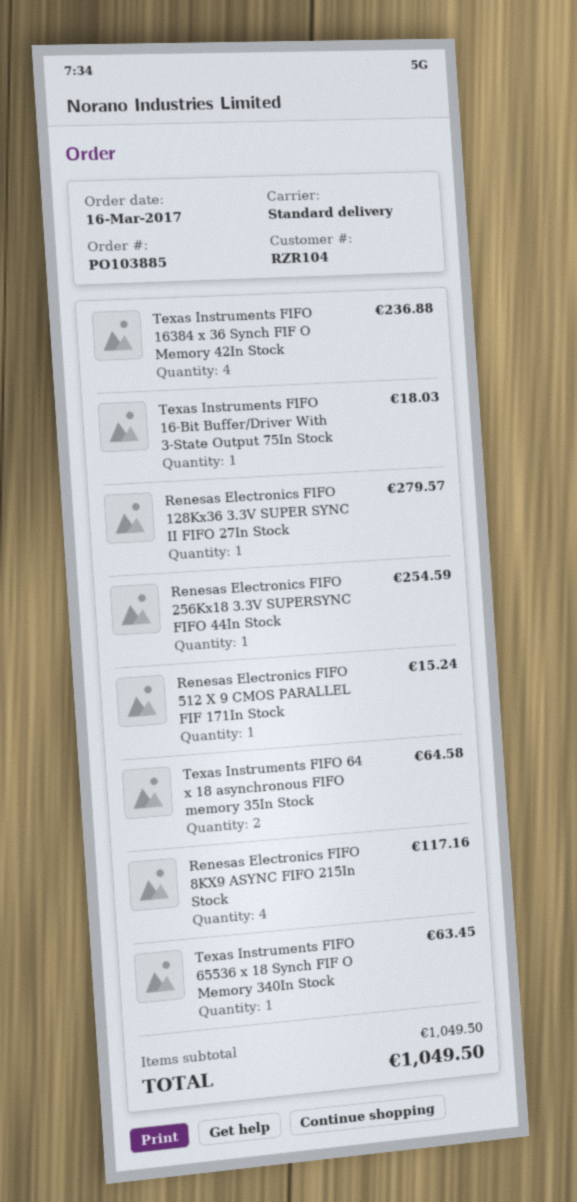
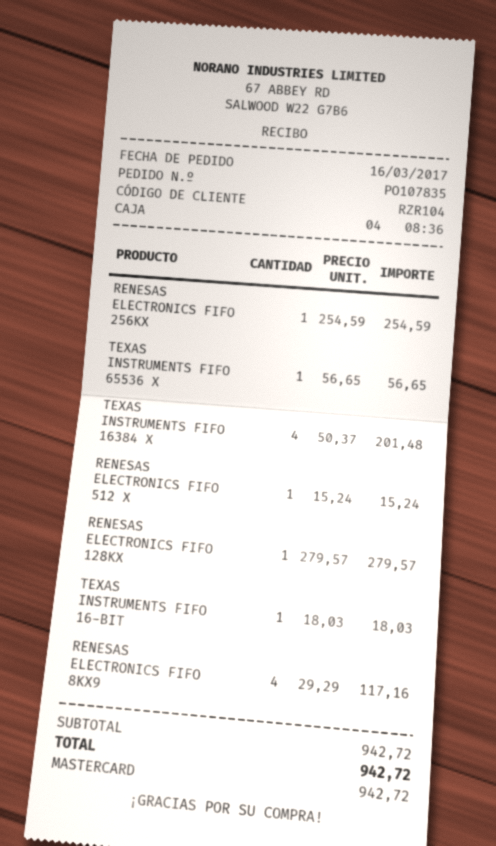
order number: PO103885 -> PO107835
Texas Instruments FIFO 16384 x 36 Synch FIF O Memory 42In Stock: 4 for 236.88 -> 4 for 201.48
Texas Instruments FIFO 64 x 18 asynchronous FIFO memory 35In Stock: 2 for 64.58 -> none
Texas Instruments FIFO 65536 x 18 Synch FIF O Memory 340In Stock: 1 for 63.45 -> 1 for 56.65
subtotal: 1049.50 -> 942.72
total: 1049.50 -> 942.72

